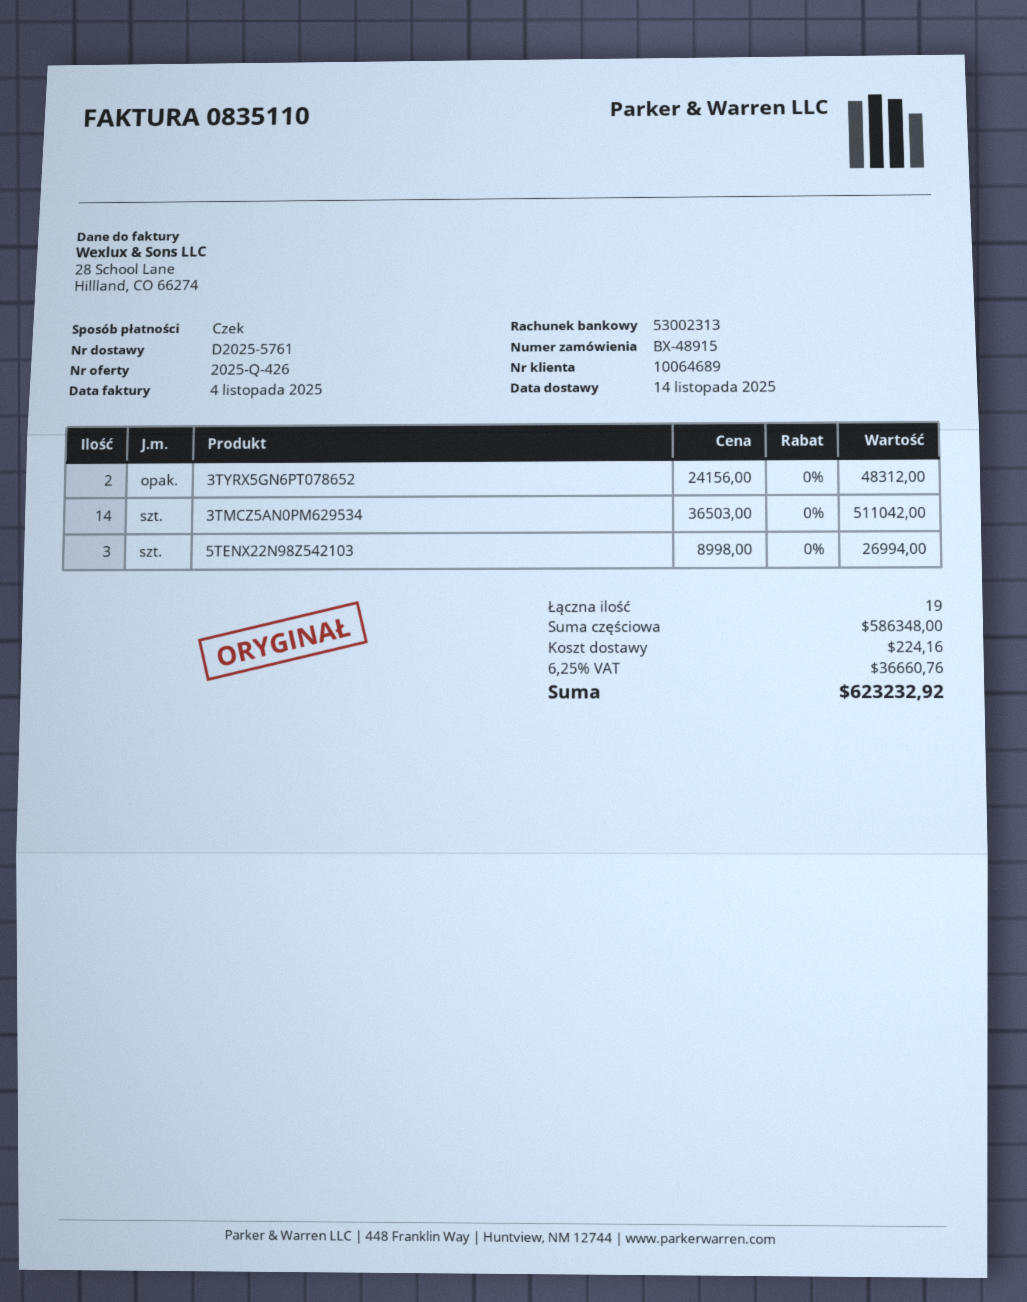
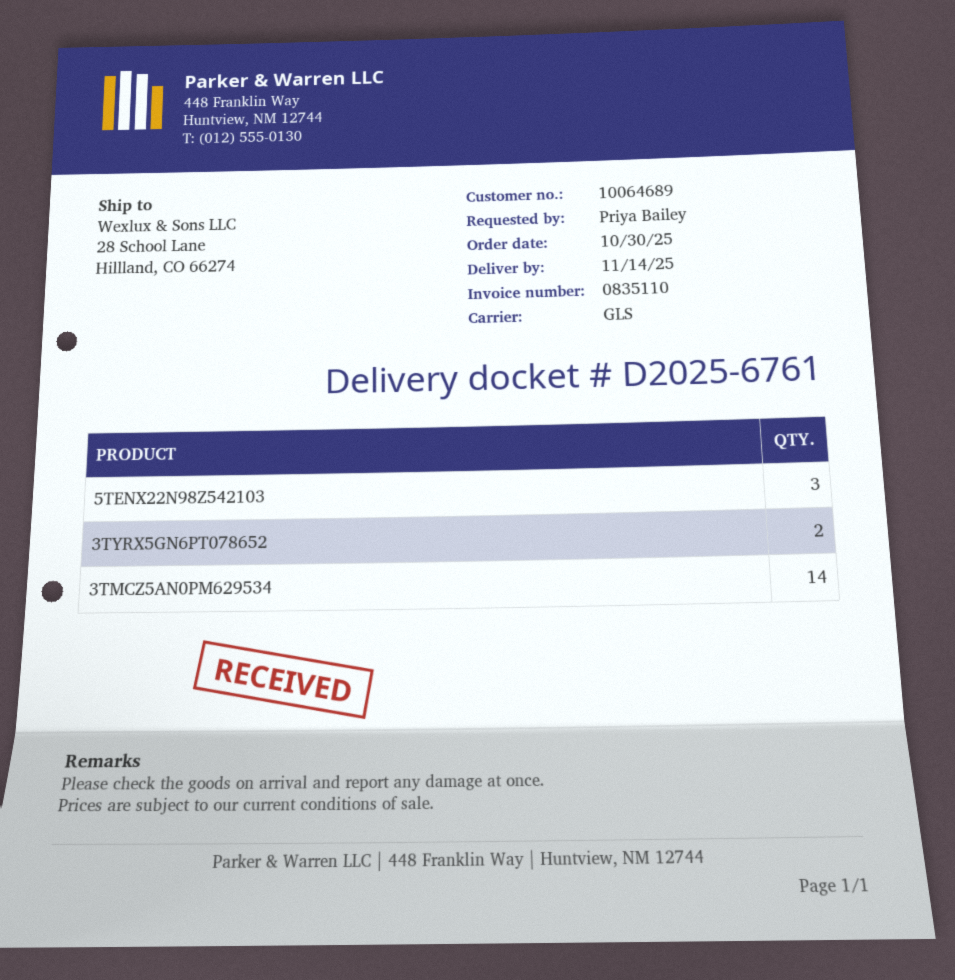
delivery note number: D2025-5761 -> D2025-6761

